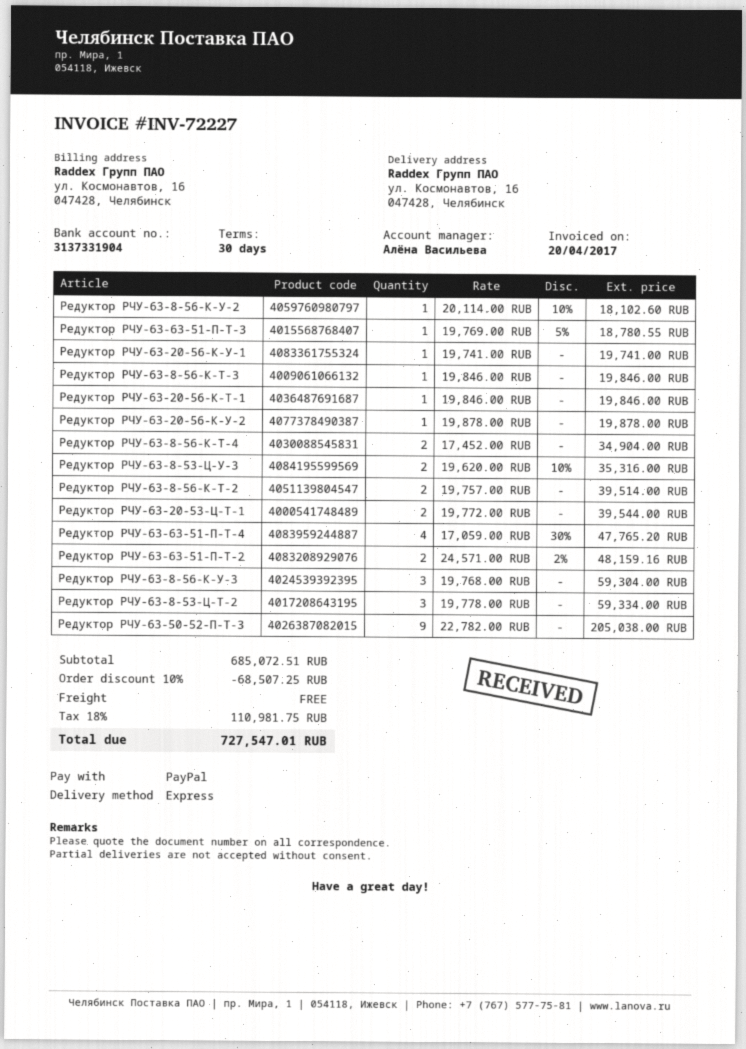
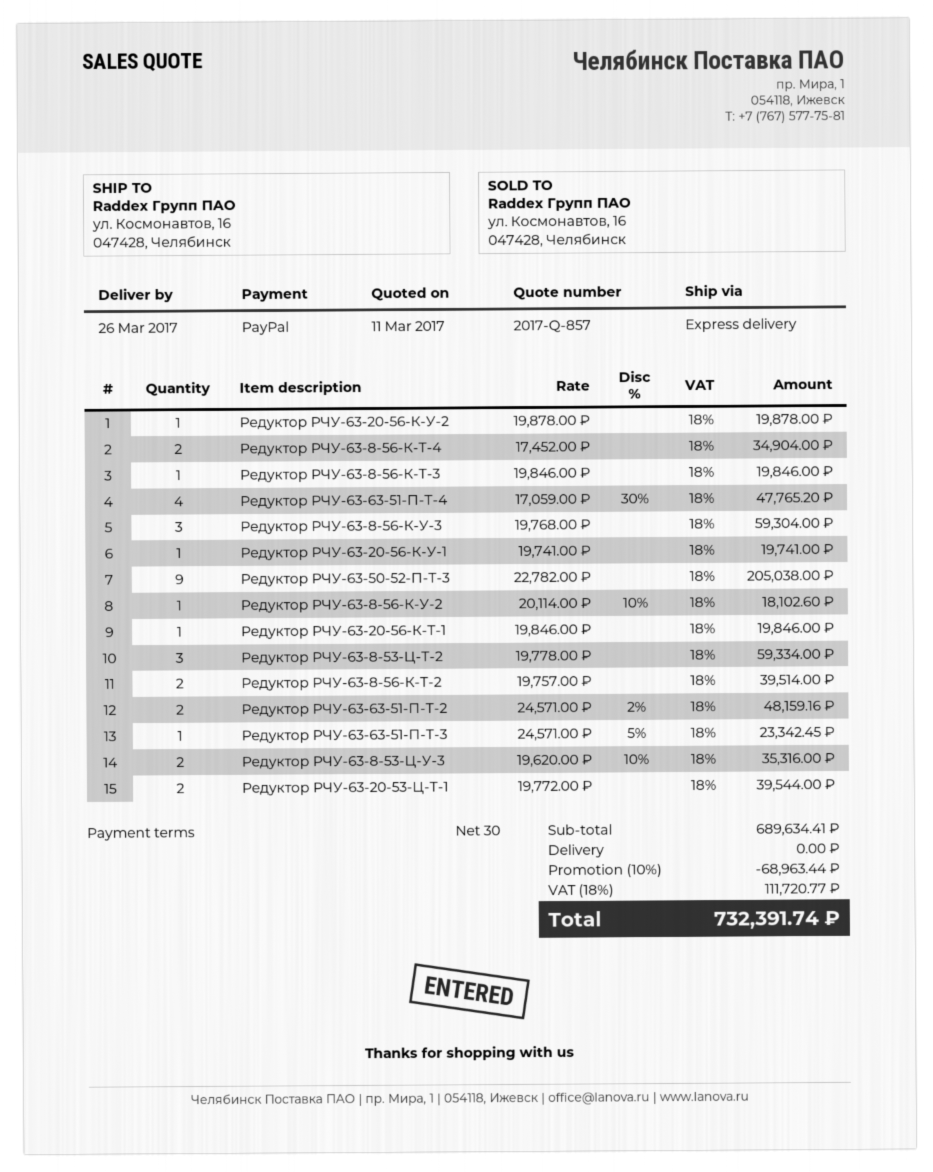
Редуктор РЧУ-63-63-51-П-Т-3: 1 x 19769.00 - 5% = 18780.55 -> 1 x 24571.00 - 5% = 23342.45
subtotal: 685072.51 -> 689634.41
discount: 10% = 68507.25 -> 10% = 68963.44
tax: 18% = 110981.75 -> 18% = 111720.77
total: 727547.01 -> 732391.74

